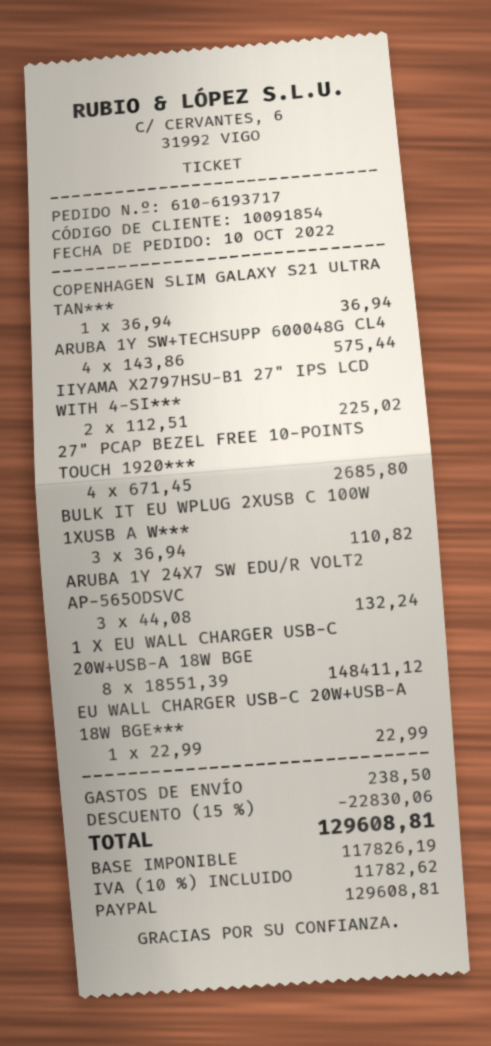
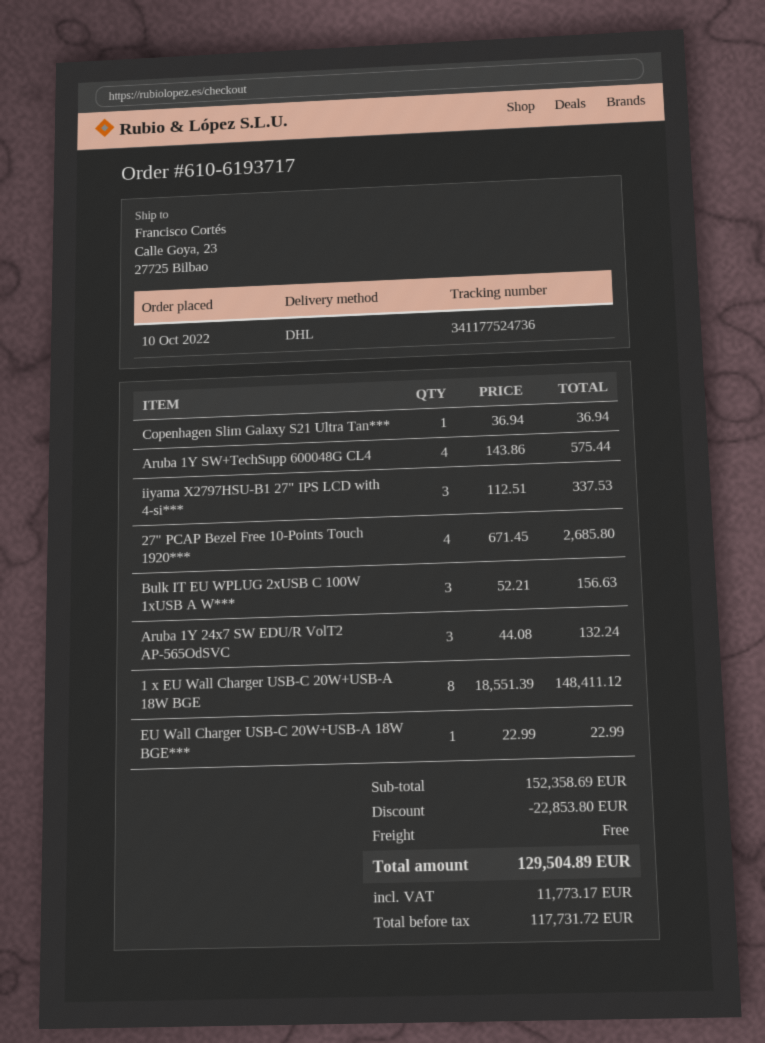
IIYAMA X2797HSU-B1 27" IPS LCD WITH 4-SI***: 2 x 112.51 = 225.02 -> 3 x 112.51 = 337.53
BULK IT EU WPLUG 2XUSB C 100W 1XUSB A W***: 3 x 36.94 = 110.82 -> 3 x 52.21 = 156.63
discount: 22830.06 -> 22853.80
shipping: 238.50 -> 0.00
net: 117826.19 -> 117731.72
tax: 11782.62 -> 11773.17
total: 129608.81 -> 129504.89

